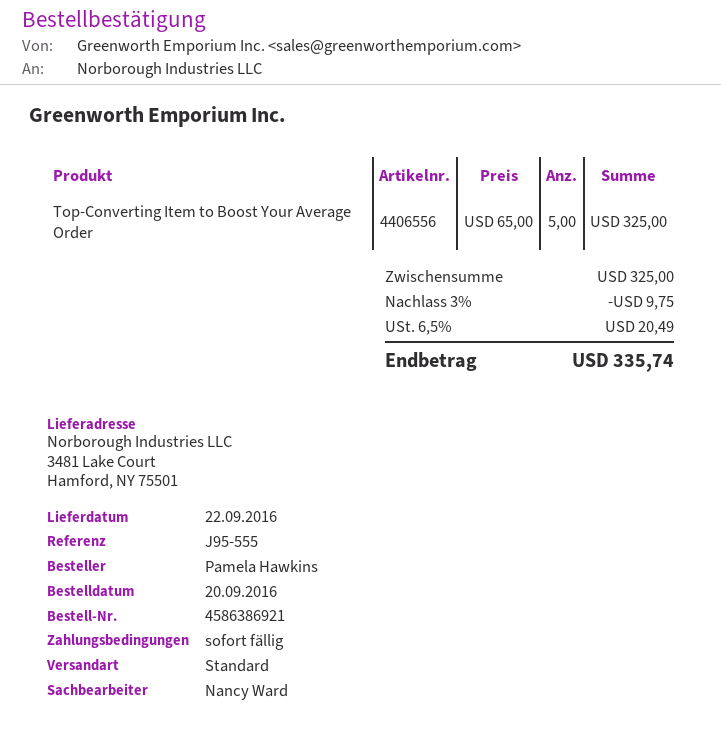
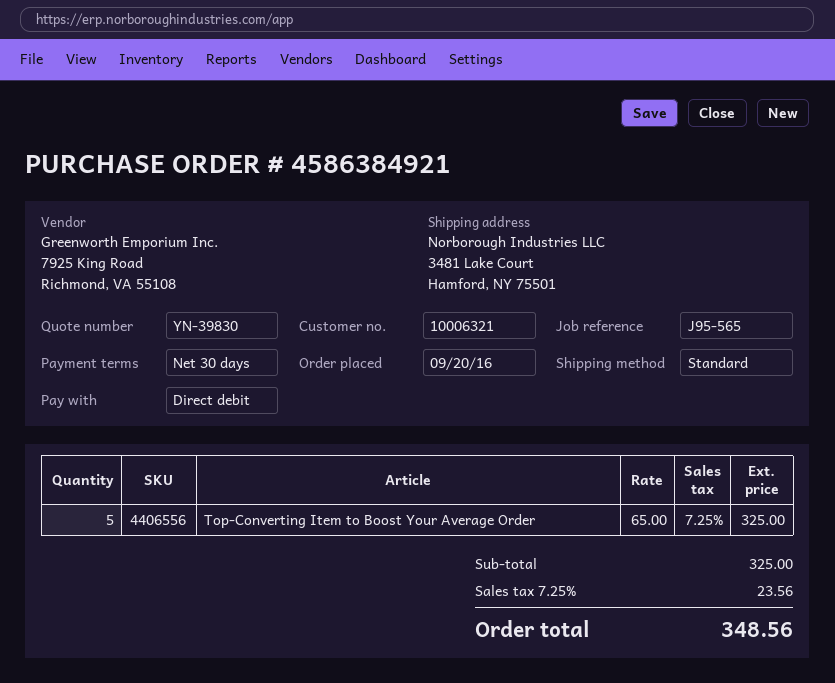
order number: 4586386921 -> 4586384921
payment terms: on receipt -> 30 days
reference: J95-555 -> J95-565
discount: 3% = 9.75 -> none
tax: 6.5% = 20.49 -> 7.25% = 23.56
total: 335.74 -> 348.56

